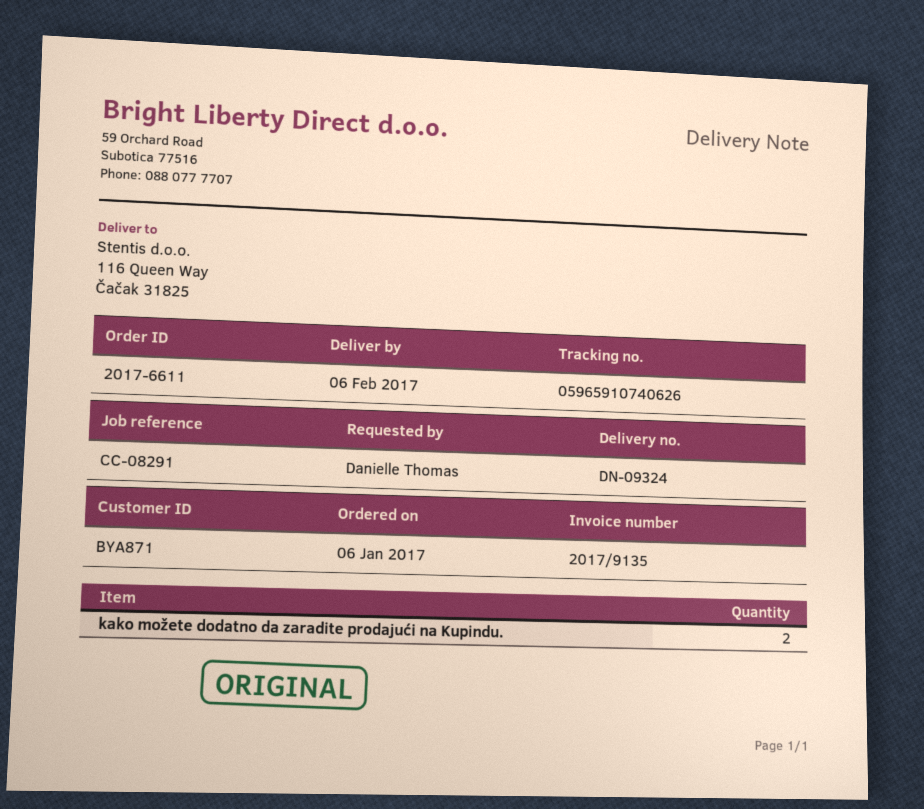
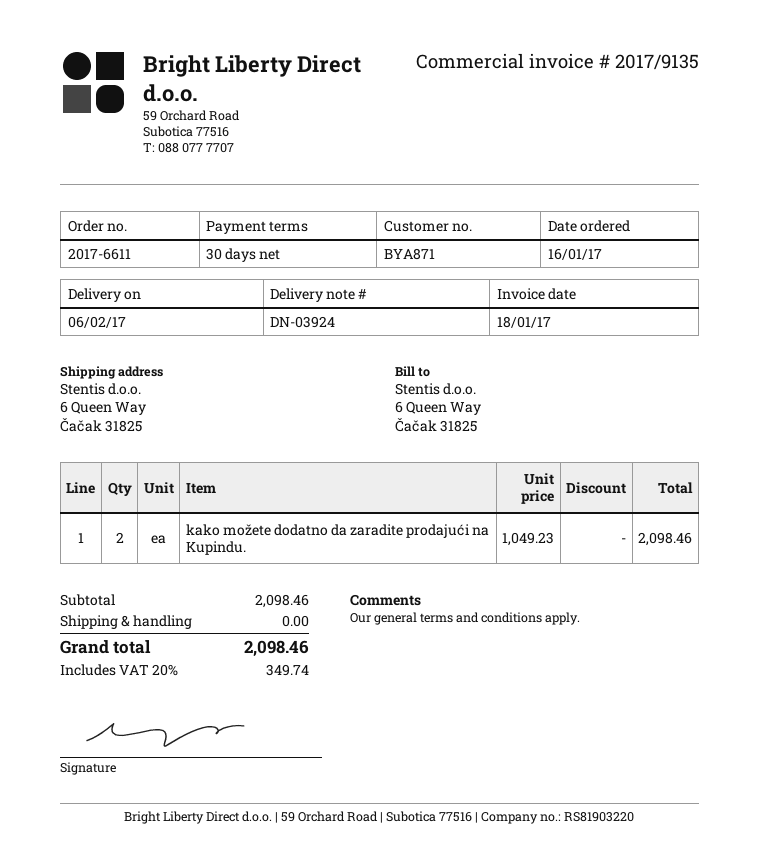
order date: 2017-01-06 -> 2017-01-16
delivery note number: DN-09324 -> DN-03924
ship to: 116 Queen Way, Čačak 31825 -> 6 Queen Way, Čačak 31825

